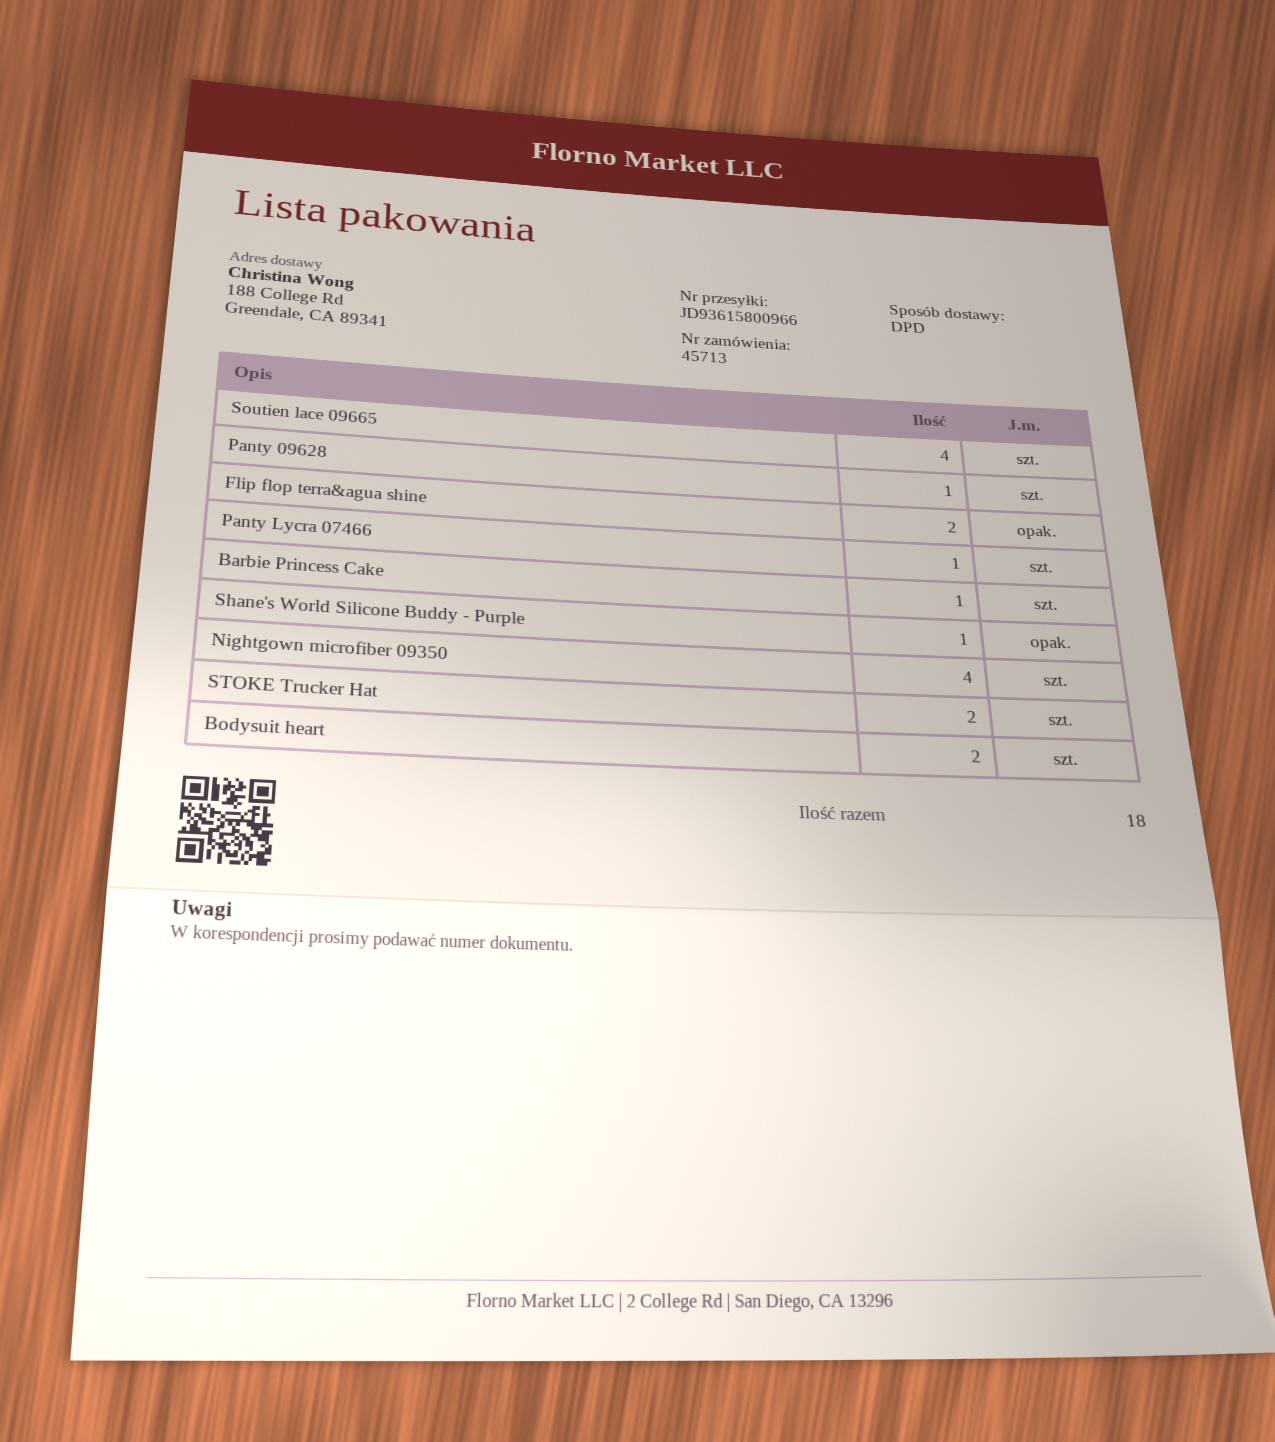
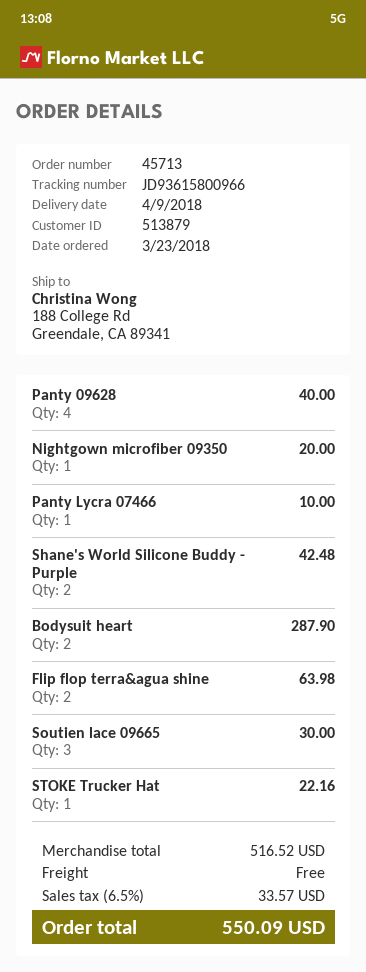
Soutien lace 09665: 4 -> 3
Panty 09628: 1 -> 4
Barbie Princess Cake: 1 -> none
Shane's World Silicone Buddy - Purple: 1 -> 2
Nightgown microfiber 09350: 4 -> 1
STOKE Trucker Hat: 2 -> 1

